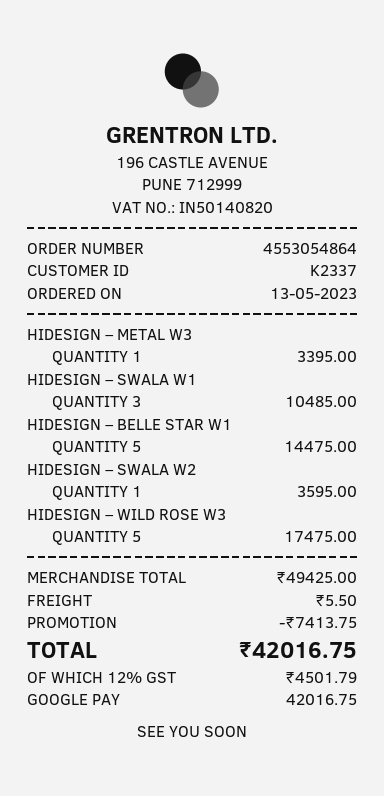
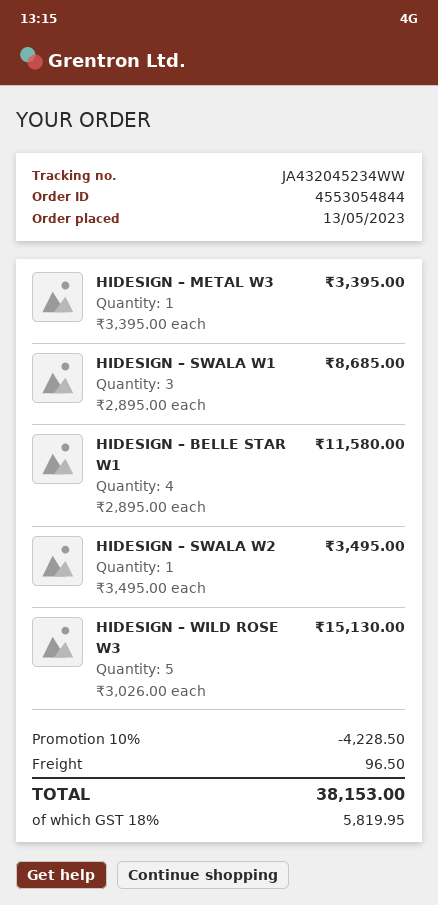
order number: 4553054864 -> 4553054844
HIDESIGN – SWALA W1: 3 for 10485.00 -> 3 for 8685.00
HIDESIGN – BELLE STAR W1: 5 for 14475.00 -> 4 for 11580.00
HIDESIGN – SWALA W2: 1 for 3595.00 -> 1 for 3495.00
HIDESIGN – WILD ROSE W3: 5 for 17475.00 -> 5 for 15130.00
discount: 7413.75 -> 4228.50
shipping: 5.50 -> 96.50
tax: 12% = 4501.79 -> 18% = 5819.95
total: 42016.75 -> 38153.00

